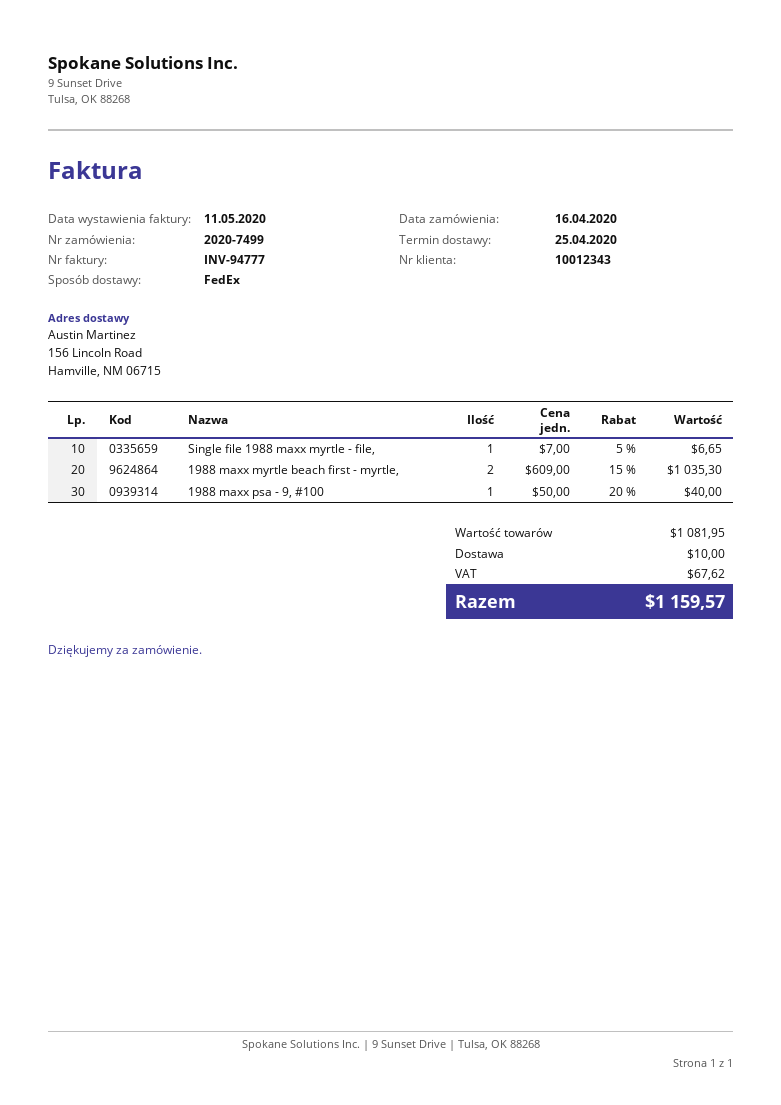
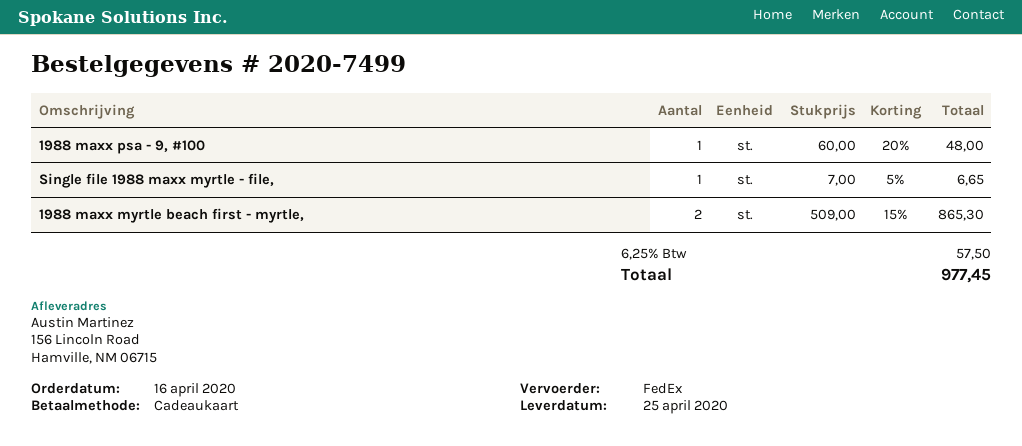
1988 maxx myrtle beach first - myrtle,: 2 x 609.00 - 15% = 1035.30 -> 2 x 509.00 - 15% = 865.30
1988 maxx psa - 9, #100: 1 x 50.00 - 20% = 40.00 -> 1 x 60.00 - 20% = 48.00
shipping: 10.00 -> none
tax: 67.62 -> 57.50
total: 1159.57 -> 977.45

